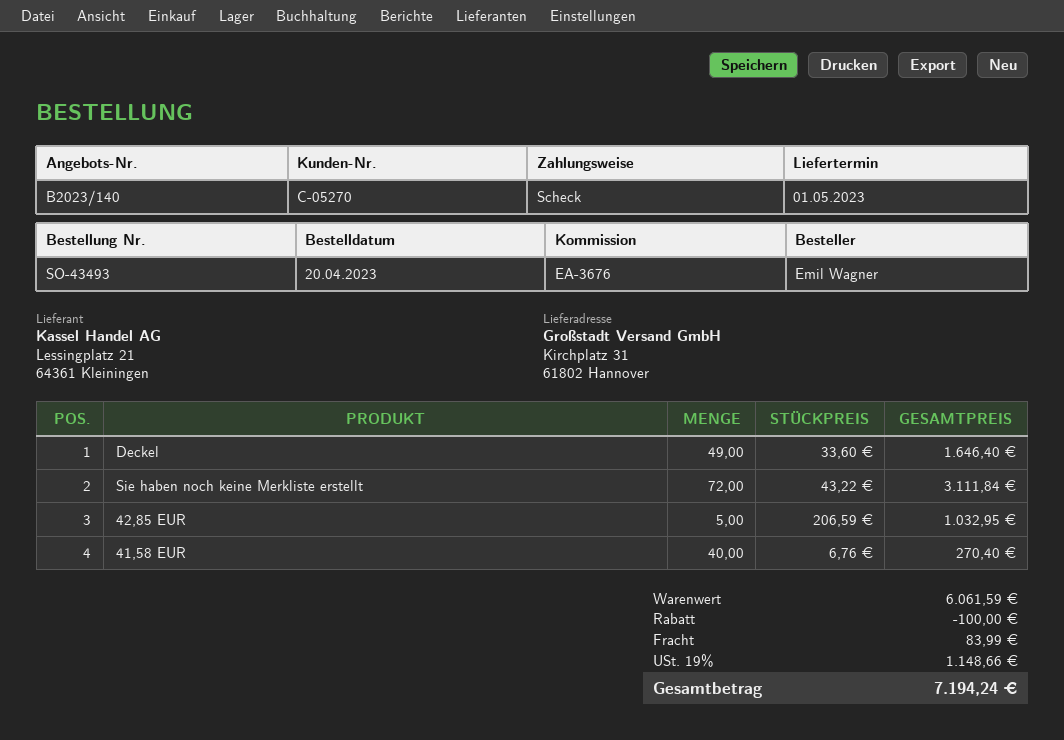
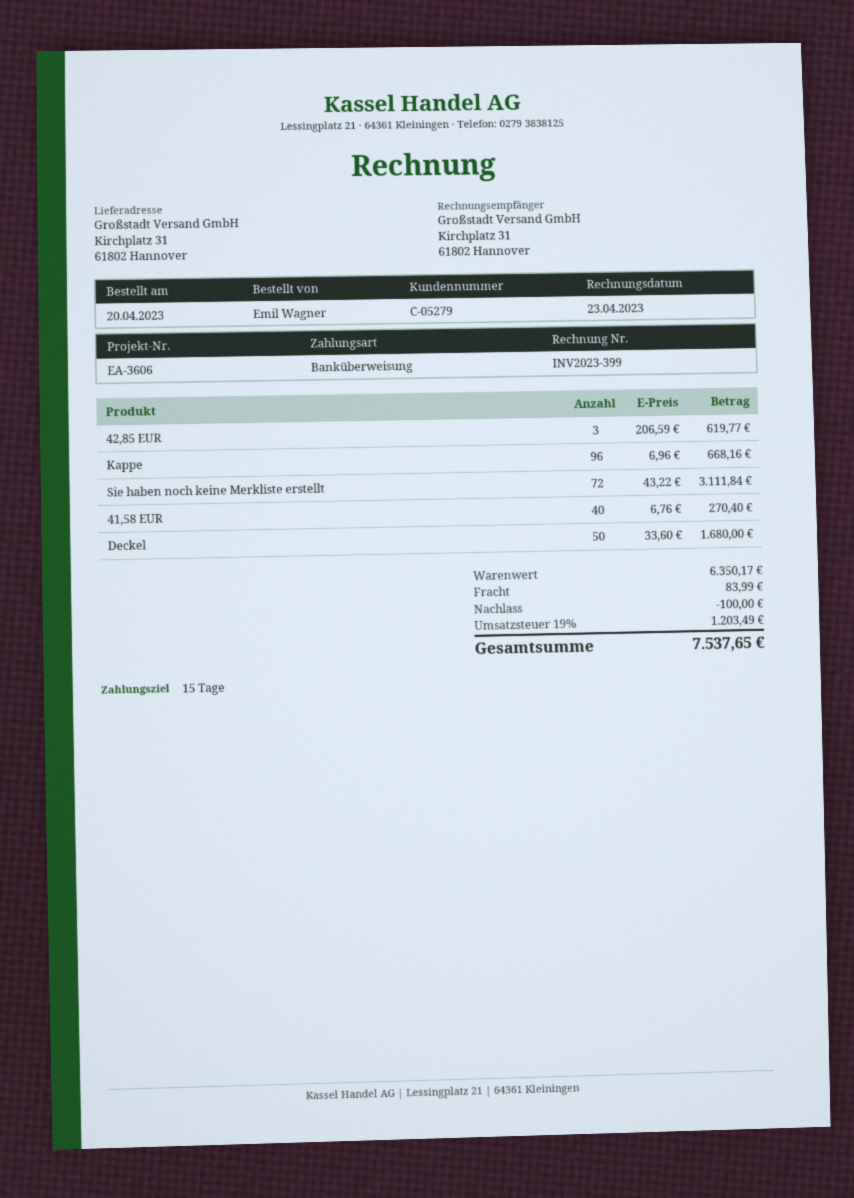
customer number: C-05270 -> C-05279
reference: EA-3676 -> EA-3606
payment method: cheque -> bank transfer
Deckel: 49 x 33.60 = 1646.40 -> 50 x 33.60 = 1680.00
42,85 EUR: 5 x 206.59 = 1032.95 -> 3 x 206.59 = 619.77
Kappe: none -> 96 x 6.96 = 668.16
subtotal: 6061.59 -> 6350.17
tax: 19% = 1148.66 -> 19% = 1203.49
total: 7194.24 -> 7537.65

